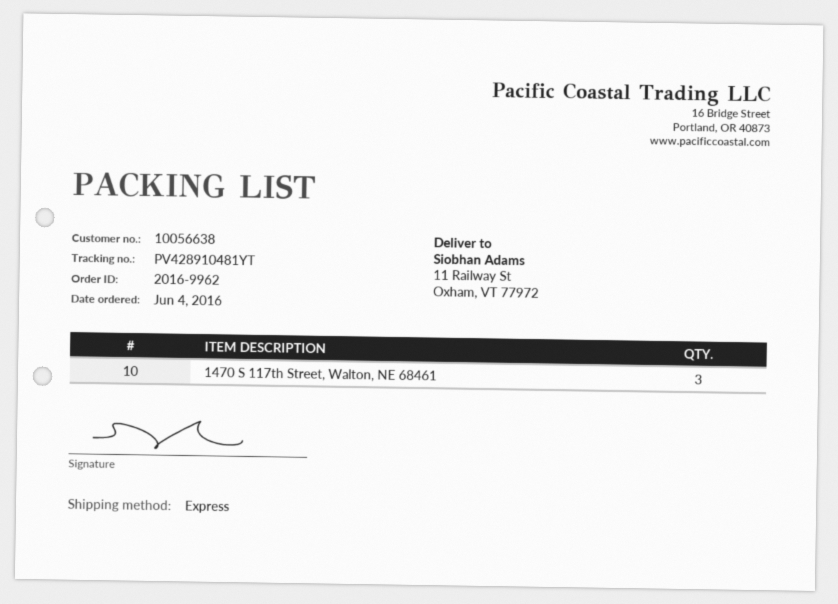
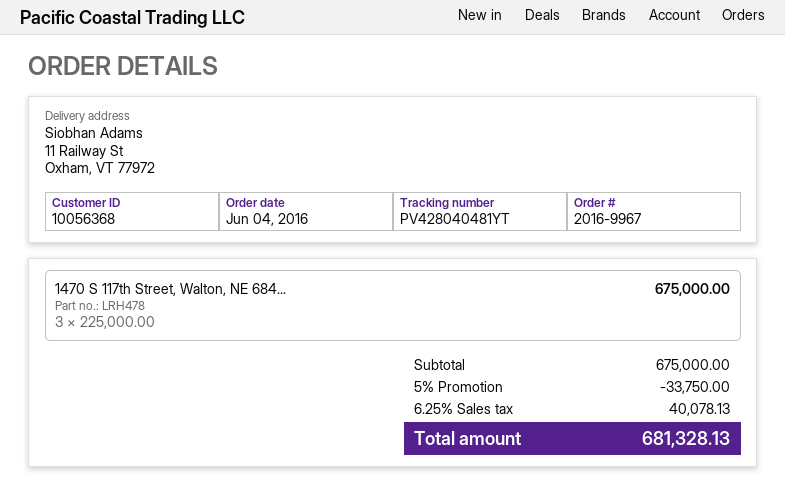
order number: 2016-9962 -> 2016-9967
customer number: 10056638 -> 10056368
tracking number: PV428910481YT -> PV428040481YT

